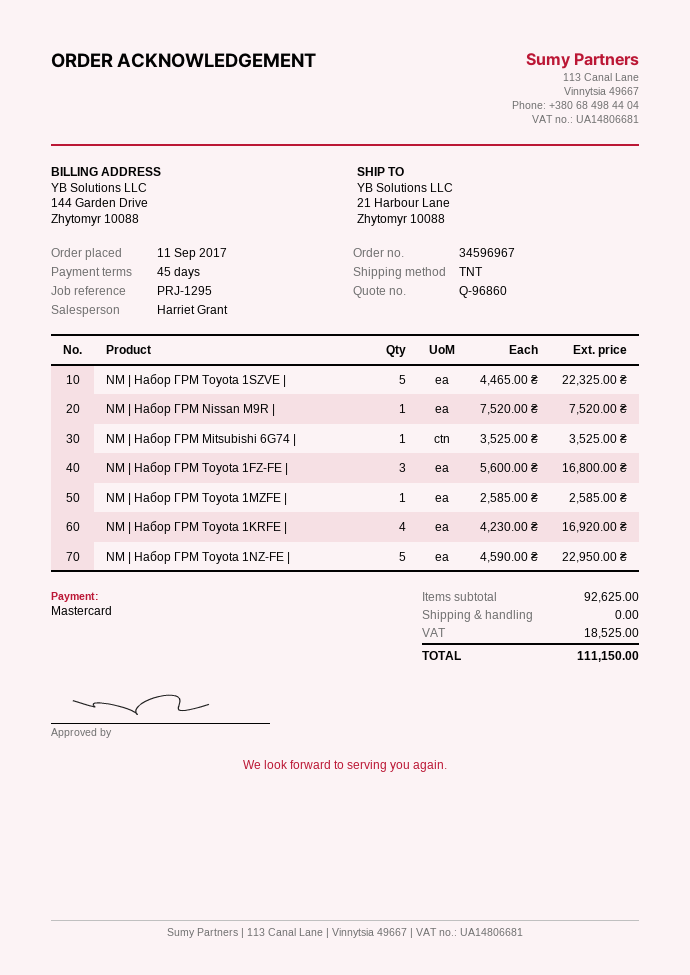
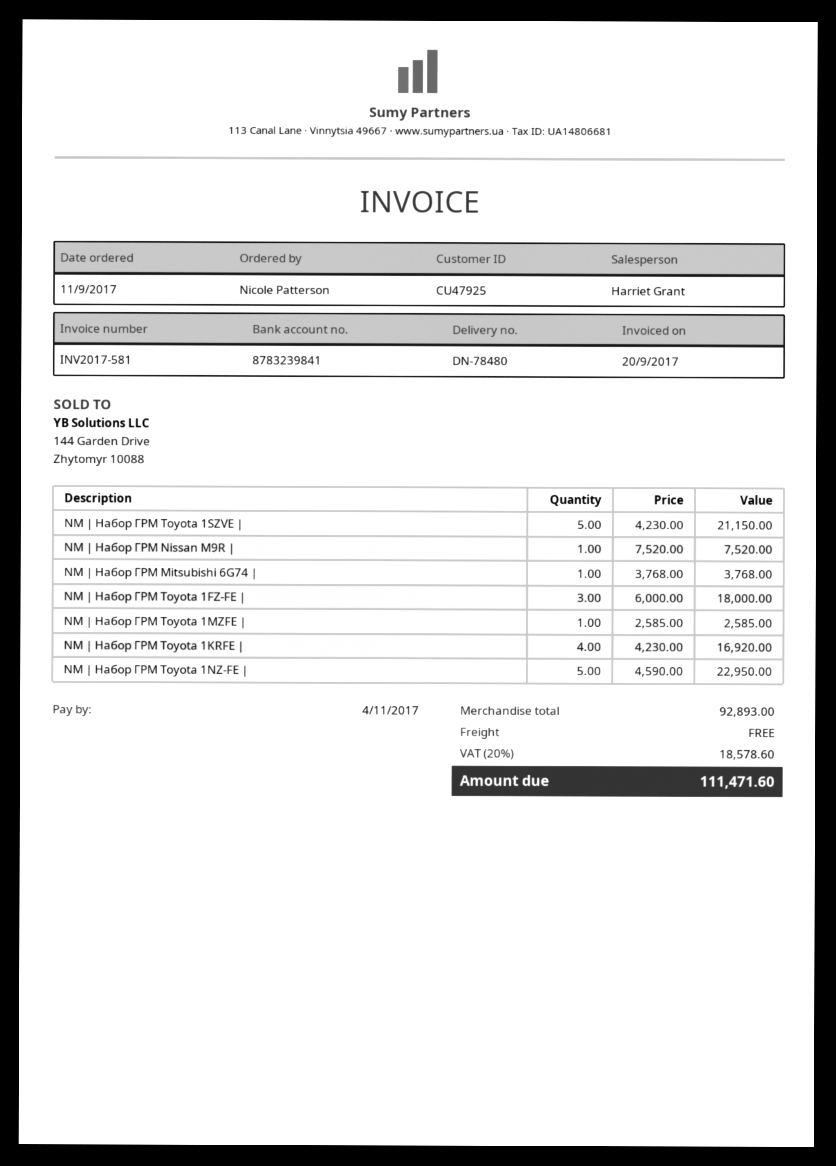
NM | Набор ГРМ Toyota 1SZVE |: 5 x 4465.00 = 22325.00 -> 5 x 4230.00 = 21150.00
NM | Набор ГРМ Mitsubishi 6G74 |: 1 x 3525.00 = 3525.00 -> 1 x 3768.00 = 3768.00
NM | Набор ГРМ Toyota 1FZ-FE |: 3 x 5600.00 = 16800.00 -> 3 x 6000.00 = 18000.00
subtotal: 92625.00 -> 92893.00
tax: 18525.00 -> 18578.60
total: 111150.00 -> 111471.60

